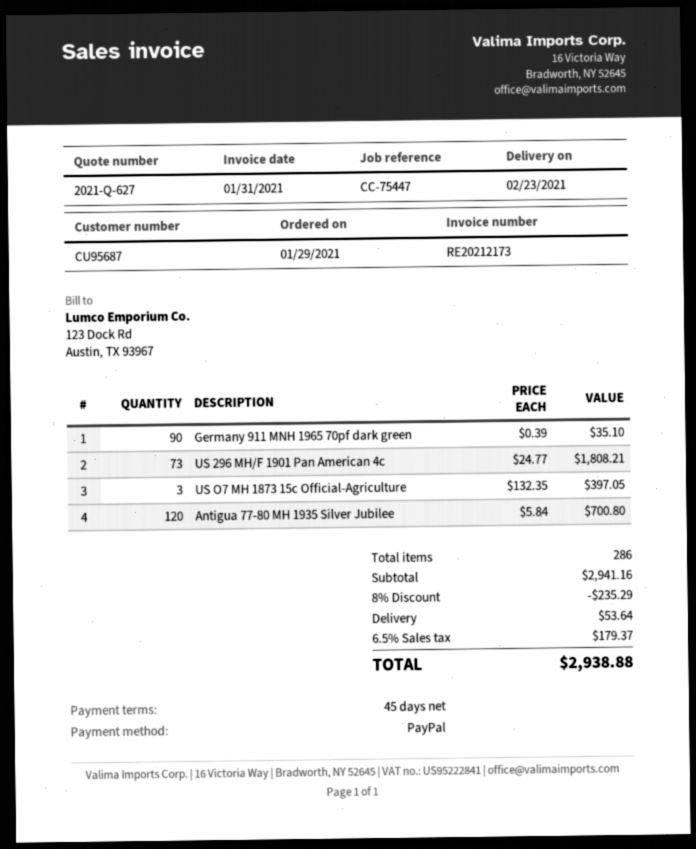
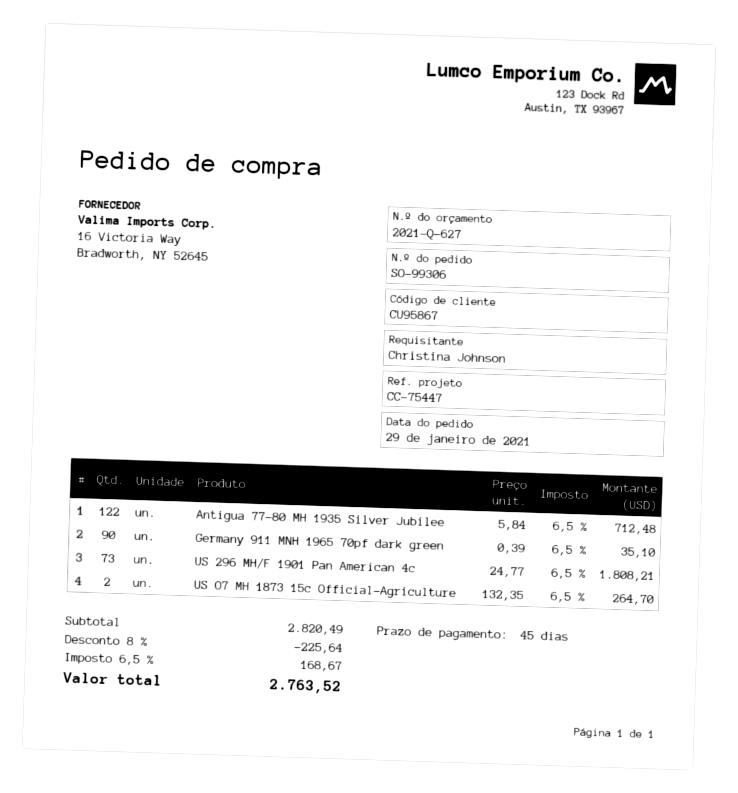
customer number: CU95687 -> CU95867
US O7 MH 1873 15c Official-Agriculture: 3 x 132.35 = 397.05 -> 2 x 132.35 = 264.70
Antigua 77-80 MH 1935 Silver Jubilee: 120 x 5.84 = 700.80 -> 122 x 5.84 = 712.48
subtotal: 2941.16 -> 2820.49
discount: 8% = 235.29 -> 8% = 225.64
shipping: 53.64 -> none
tax: 6.5% = 179.37 -> 6.5% = 168.67
total: 2938.88 -> 2763.52

